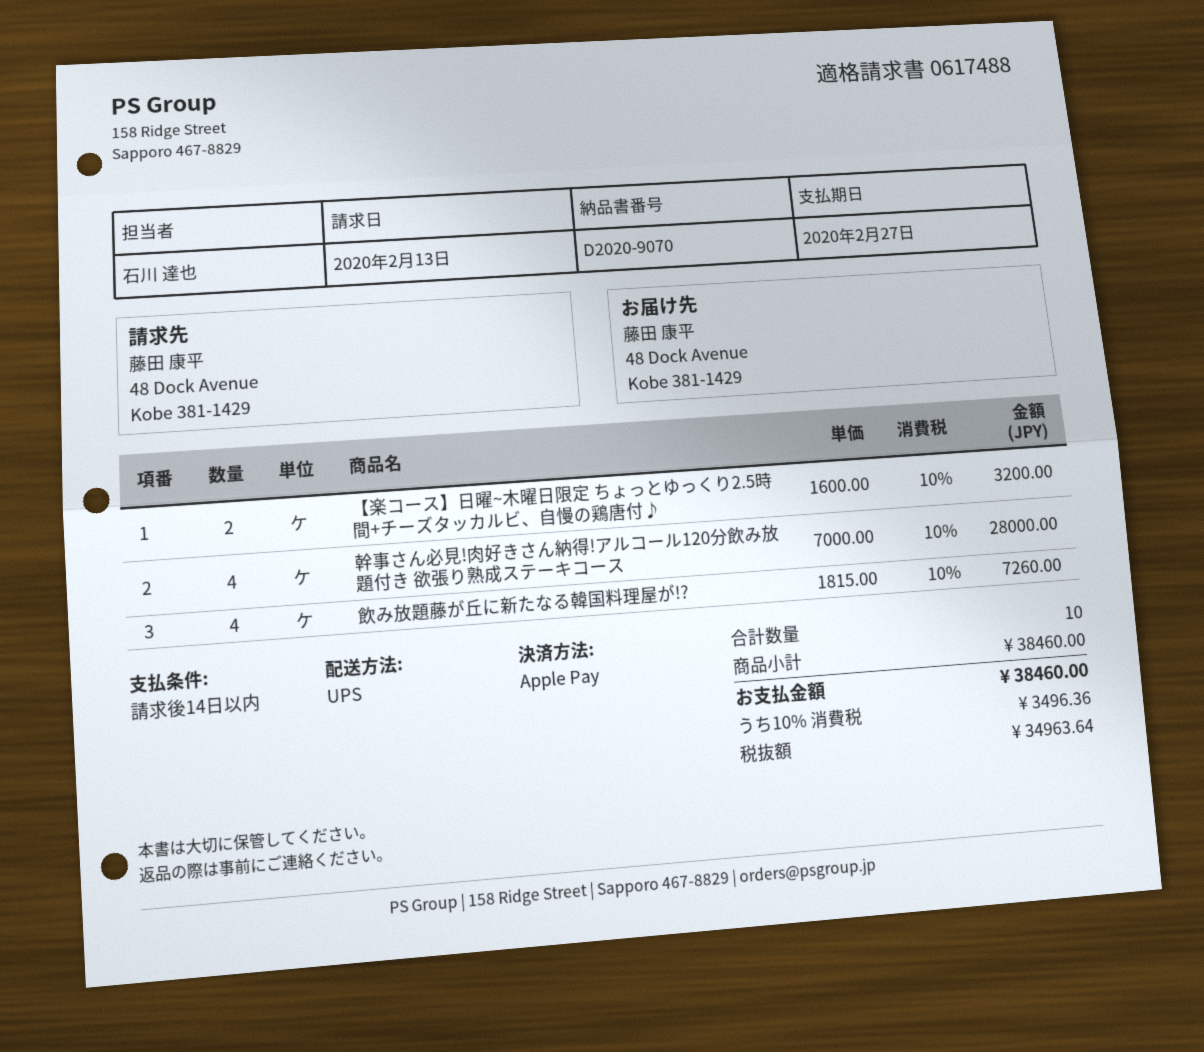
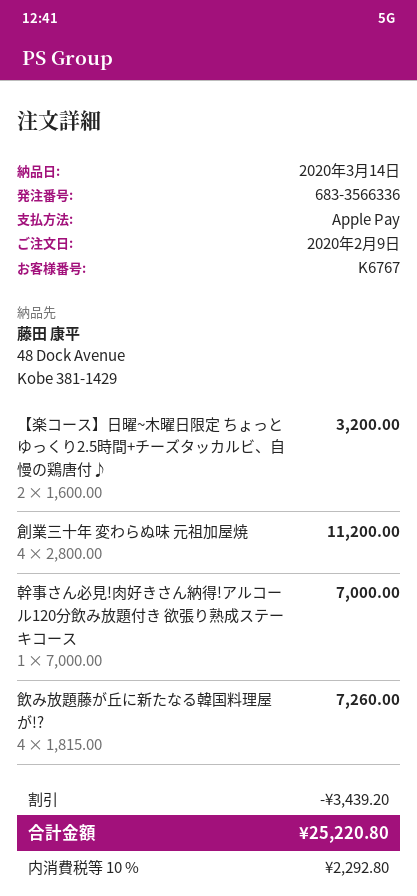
幹事さん必見!肉好きさん納得!アルコール120分飲み放題付き 欲張り熟成ステーキコース: 4 x 7000.00 = 28000.00 -> 1 x 7000.00 = 7000.00
創業三十年 変わらぬ味 元祖加屋焼: none -> 4 x 2800.00 = 11200.00
discount: none -> 3439.20
tax: 10% = 3496.36 -> 10% = 2292.80
total: 38460.00 -> 25220.80

